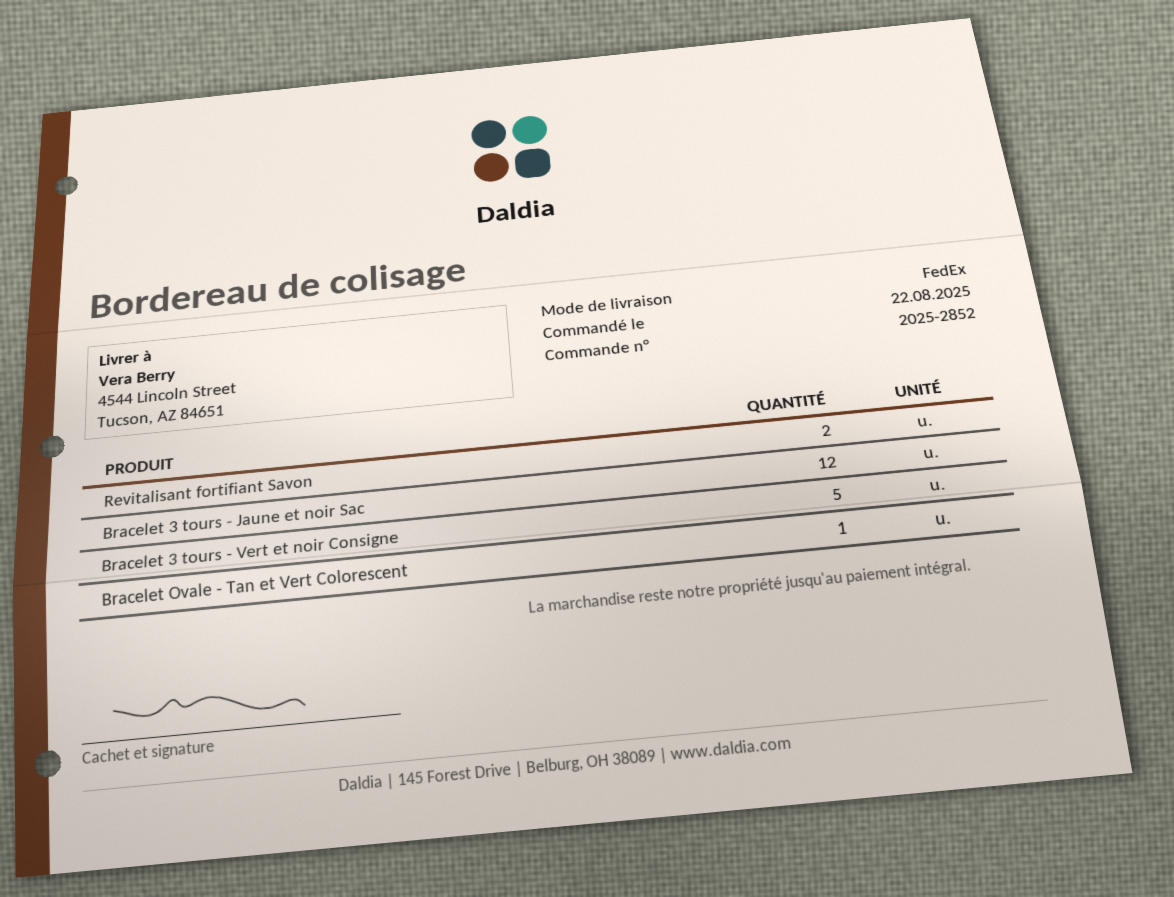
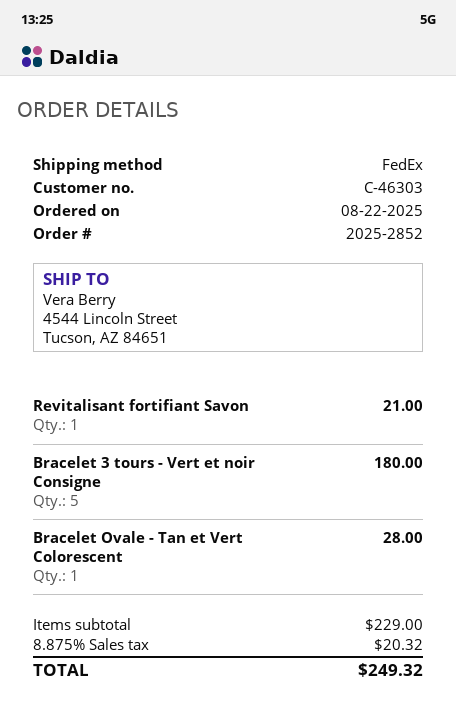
Revitalisant fortifiant Savon: 2 -> 1
Bracelet 3 tours - Jaune et noir Sac: 12 -> none

